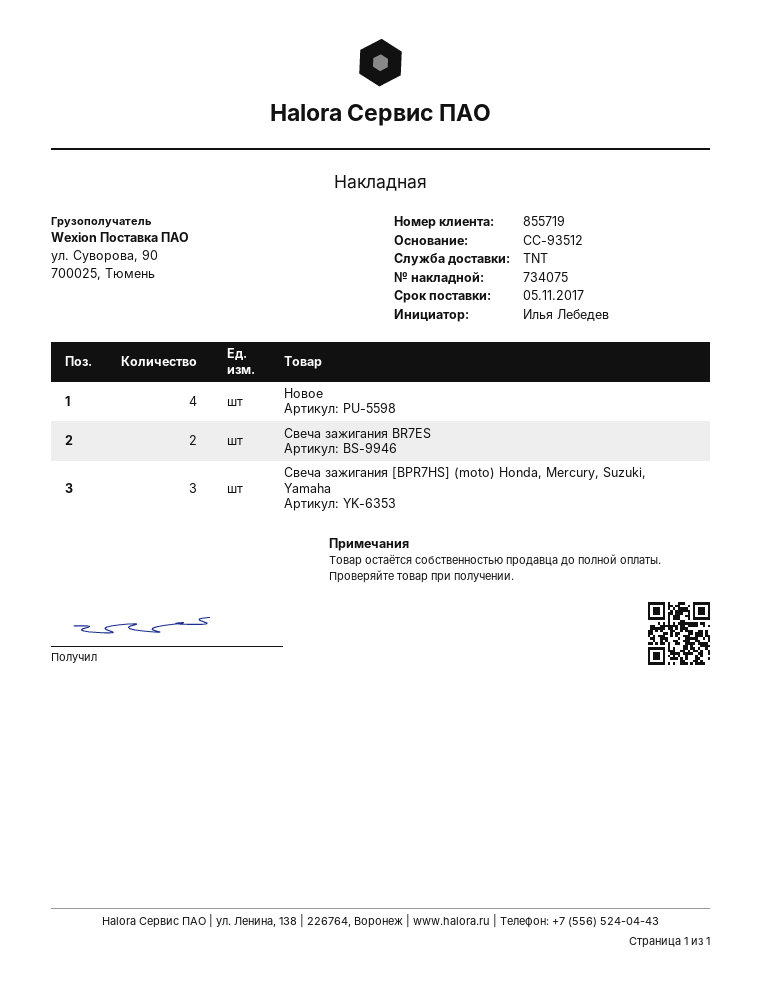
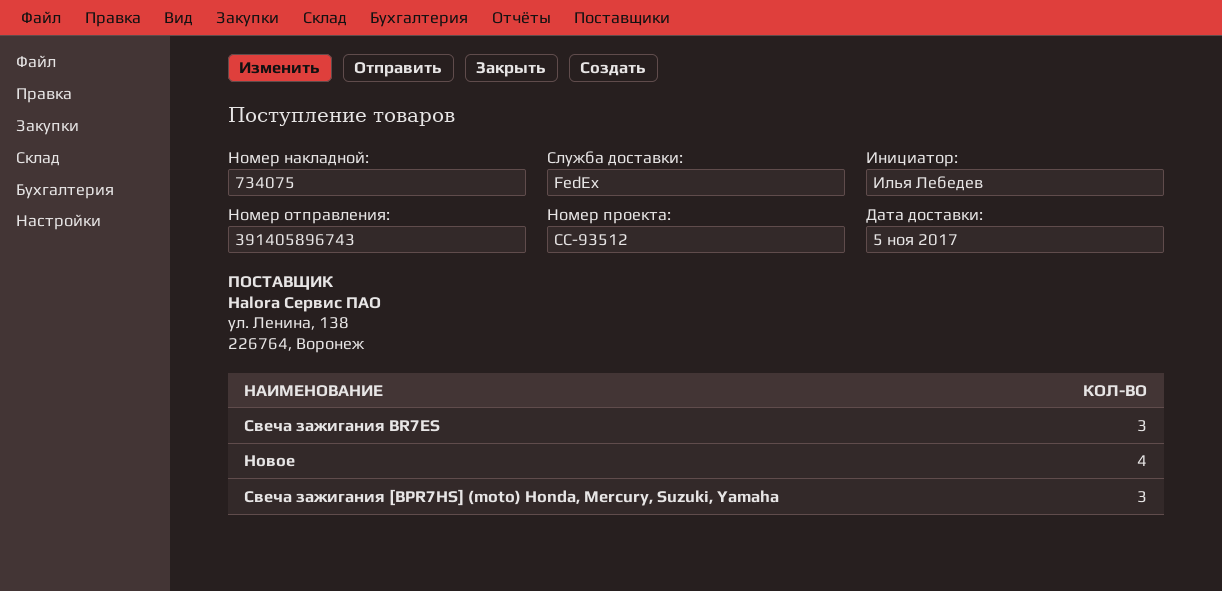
shipping method: TNT -> FedEx
Свеча зажигания BR7ES: 2 -> 3

